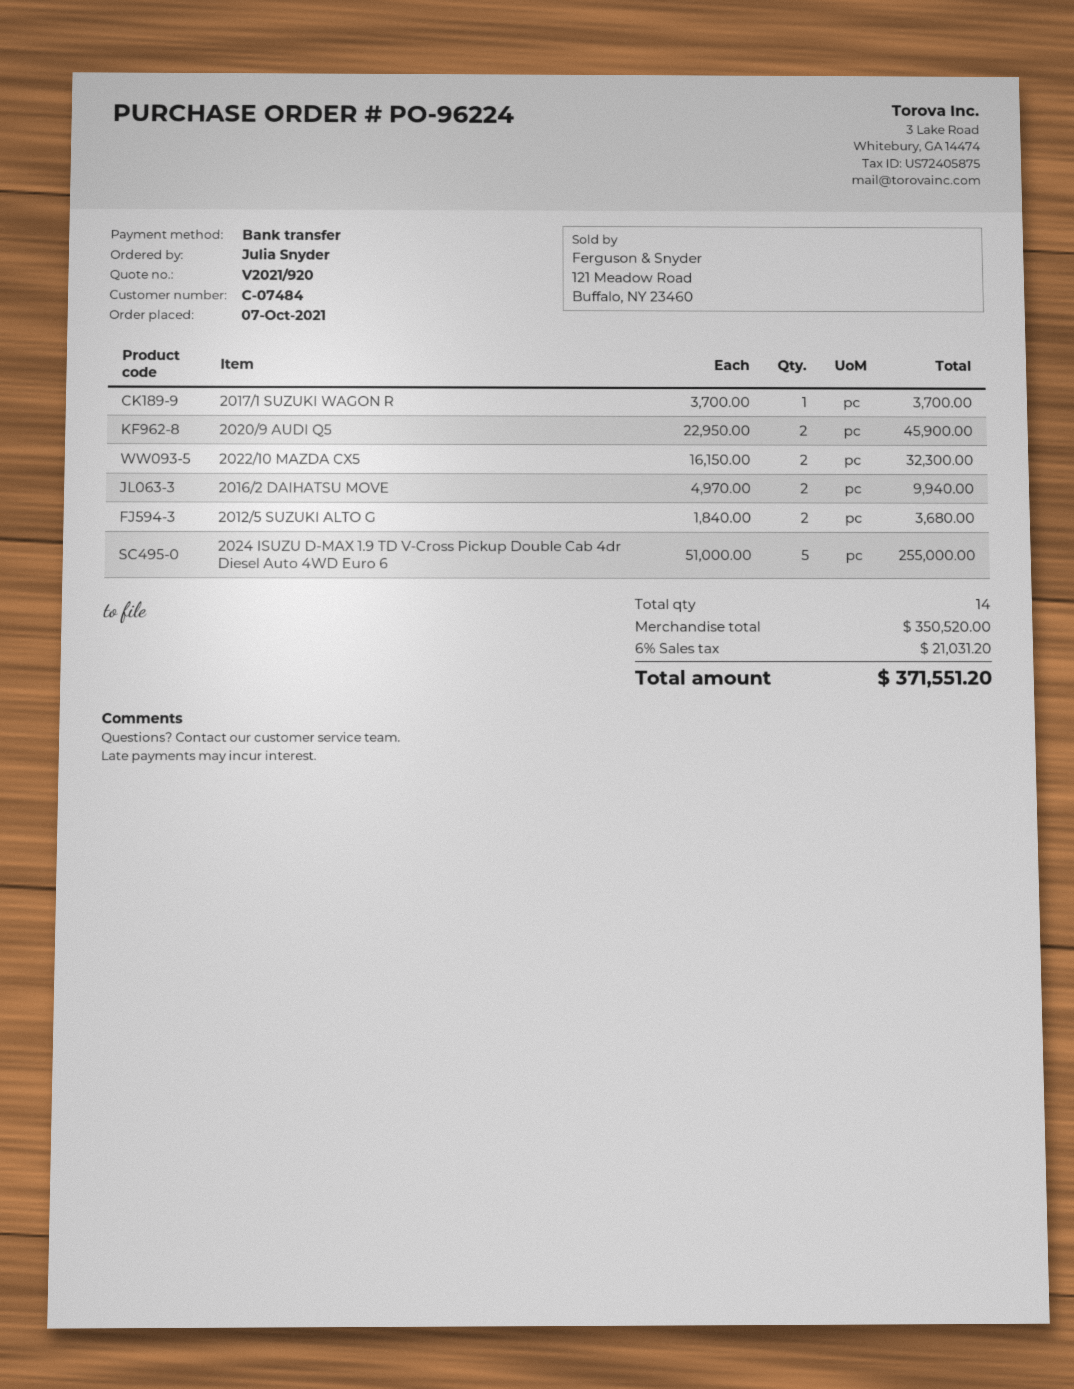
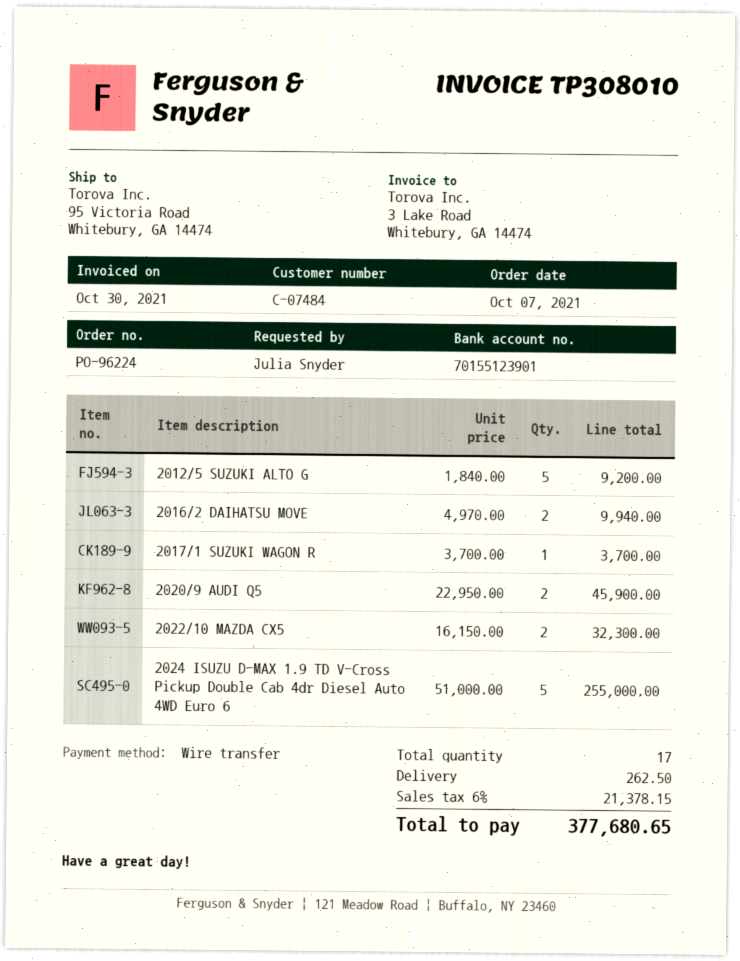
2012/5 SUZUKI ALTO G: 2 x 1840.00 = 3680.00 -> 5 x 1840.00 = 9200.00
total quantity: 14 -> 17
shipping: none -> 262.50
tax: 6% = 21031.20 -> 6% = 21378.15
total: 371551.20 -> 377680.65

